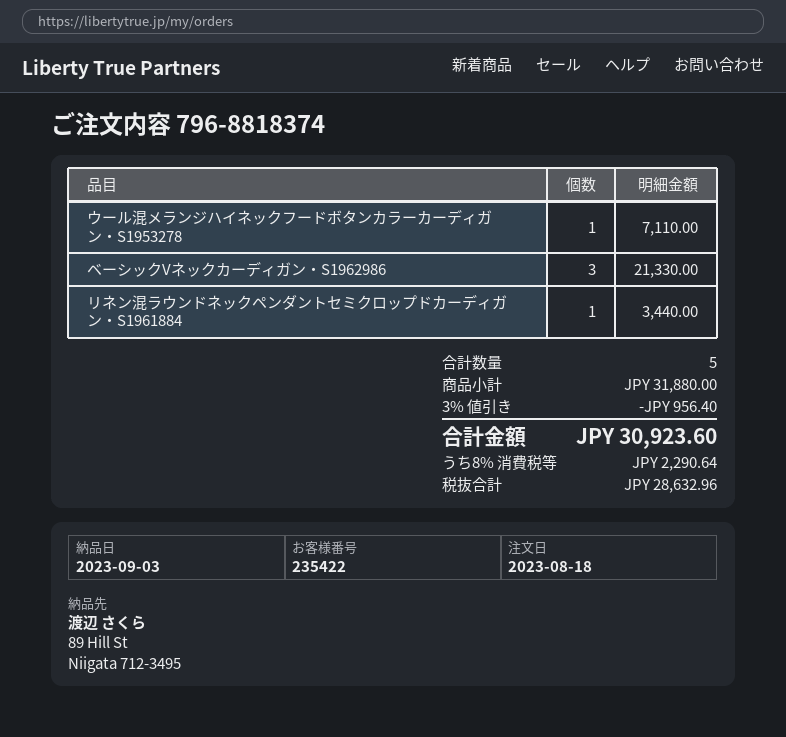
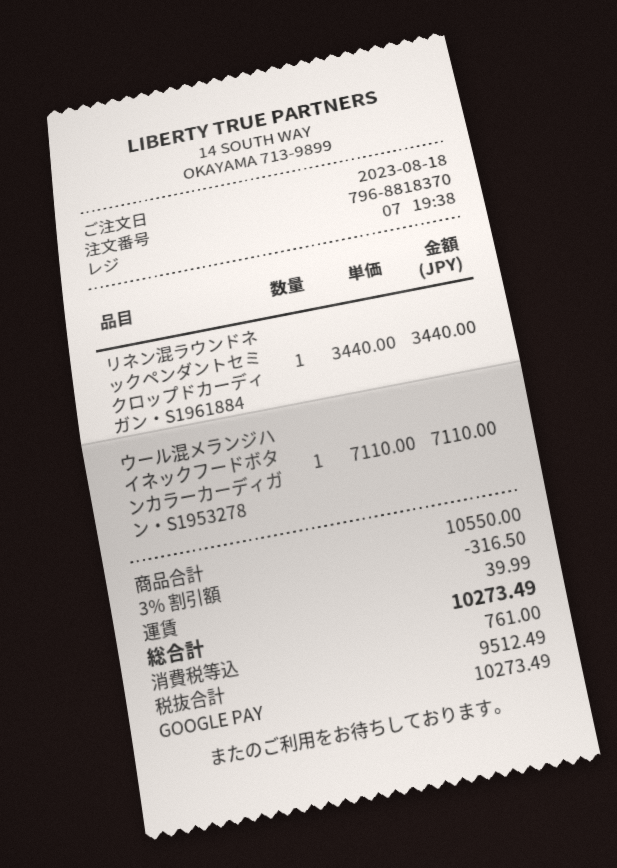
order number: 796-8818374 -> 796-8818370
ベーシックVネックカーディガン・S1962986: 3 for 21330.00 -> none
subtotal: 31880.00 -> 10550.00
discount: 3% = 956.40 -> 3% = 316.50
shipping: none -> 39.99
net: 28632.96 -> 9512.49
tax: 2290.64 -> 761.00
total: 30923.60 -> 10273.49

